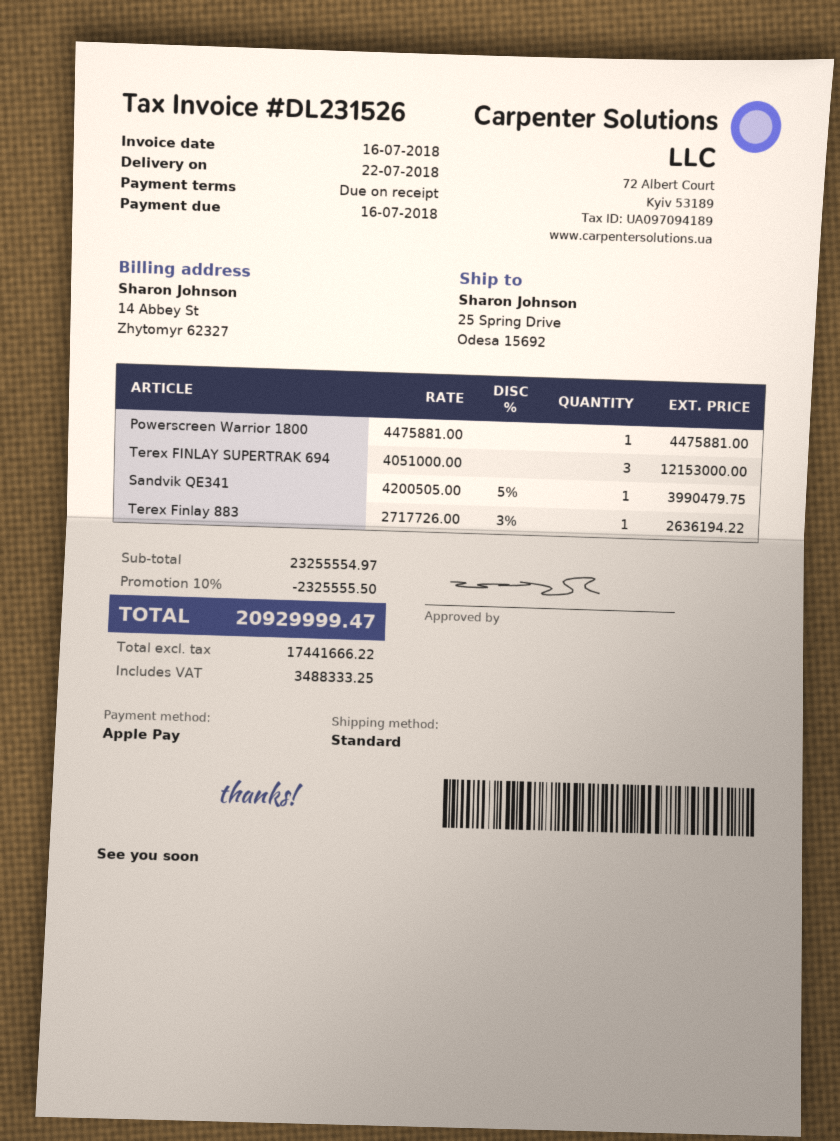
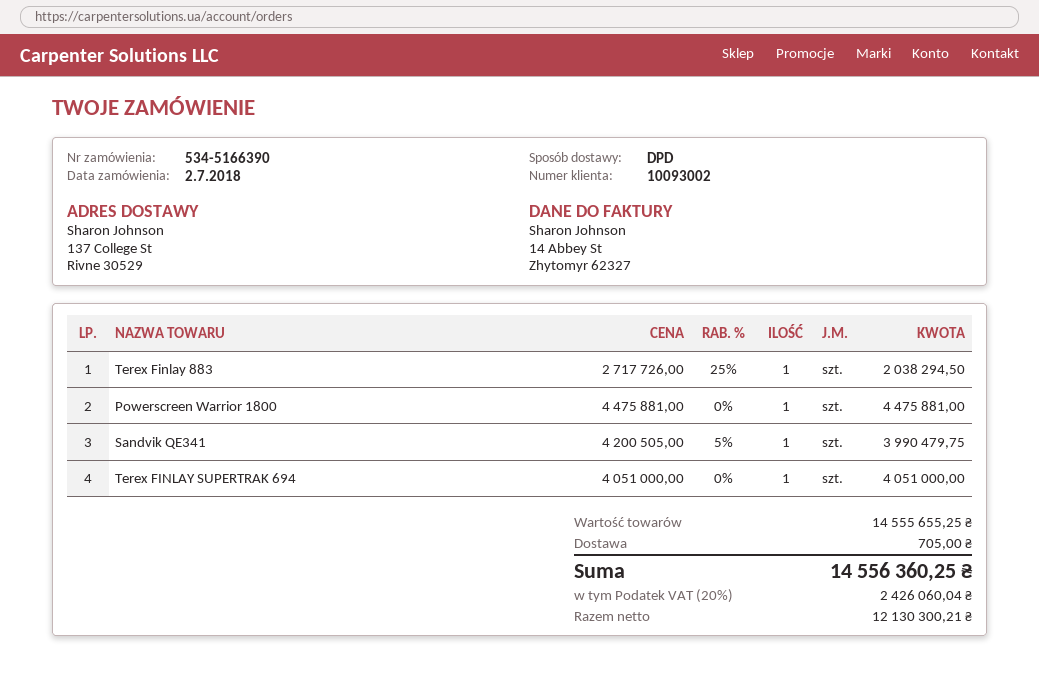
shipping method: standard -> DPD
ship to: 25 Spring Drive, Odesa 15692 -> 137 College St, Rivne 30529
Terex FINLAY SUPERTRAK 694: 3 x 4051000.00 = 12153000.00 -> 1 x 4051000.00 = 4051000.00
Terex Finlay 883: 1 x 2717726.00 - 3% = 2636194.22 -> 1 x 2717726.00 - 25% = 2038294.50
subtotal: 23255554.97 -> 14555655.25
discount: 10% = 2325555.50 -> none
shipping: none -> 705.00
net: 17441666.22 -> 12130300.21
tax: 3488333.25 -> 2426060.04
total: 20929999.47 -> 14556360.25

